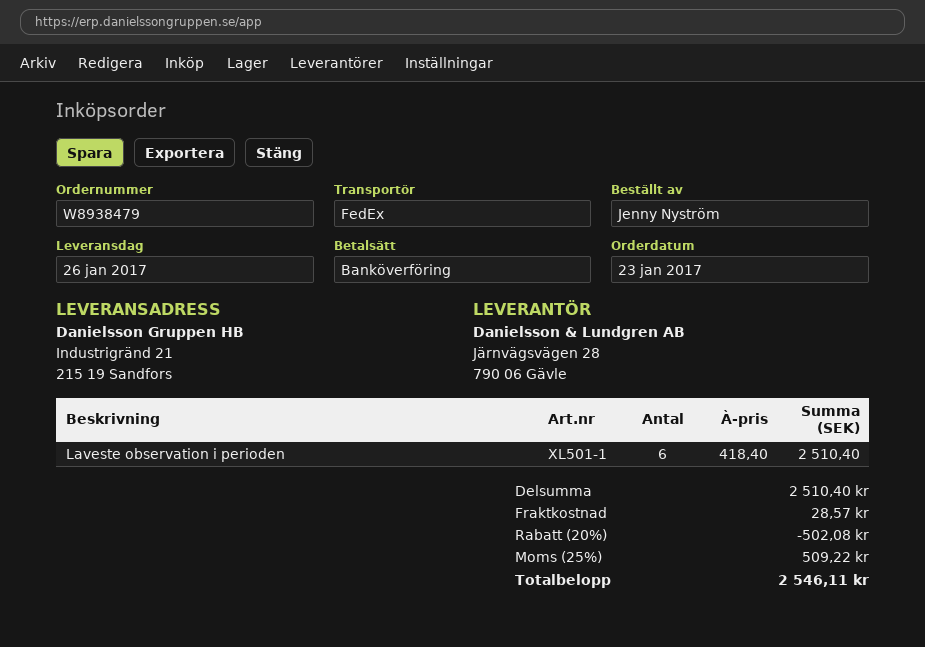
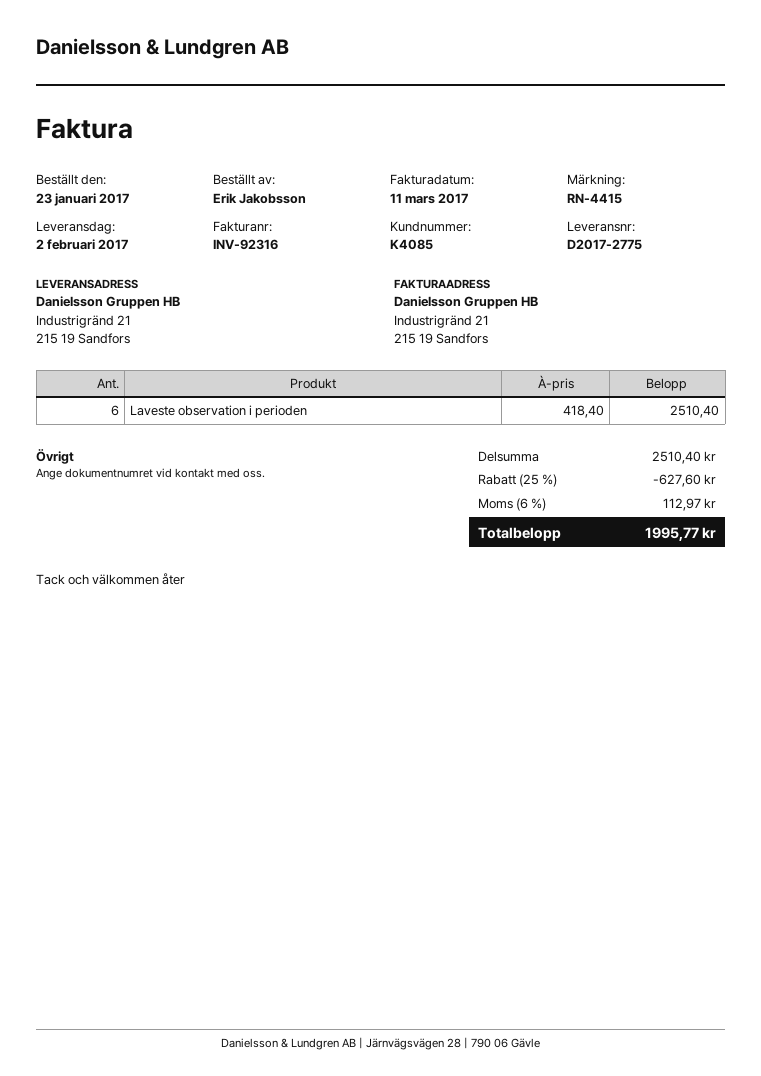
delivery date: 2017-01-26 -> 2017-02-02
ordered by: Jenny Nyström -> Erik Jakobsson
discount: 20% = 502.08 -> 25% = 627.60
shipping: 28.57 -> none
tax: 25% = 509.22 -> 6% = 112.97
total: 2546.11 -> 1995.77

